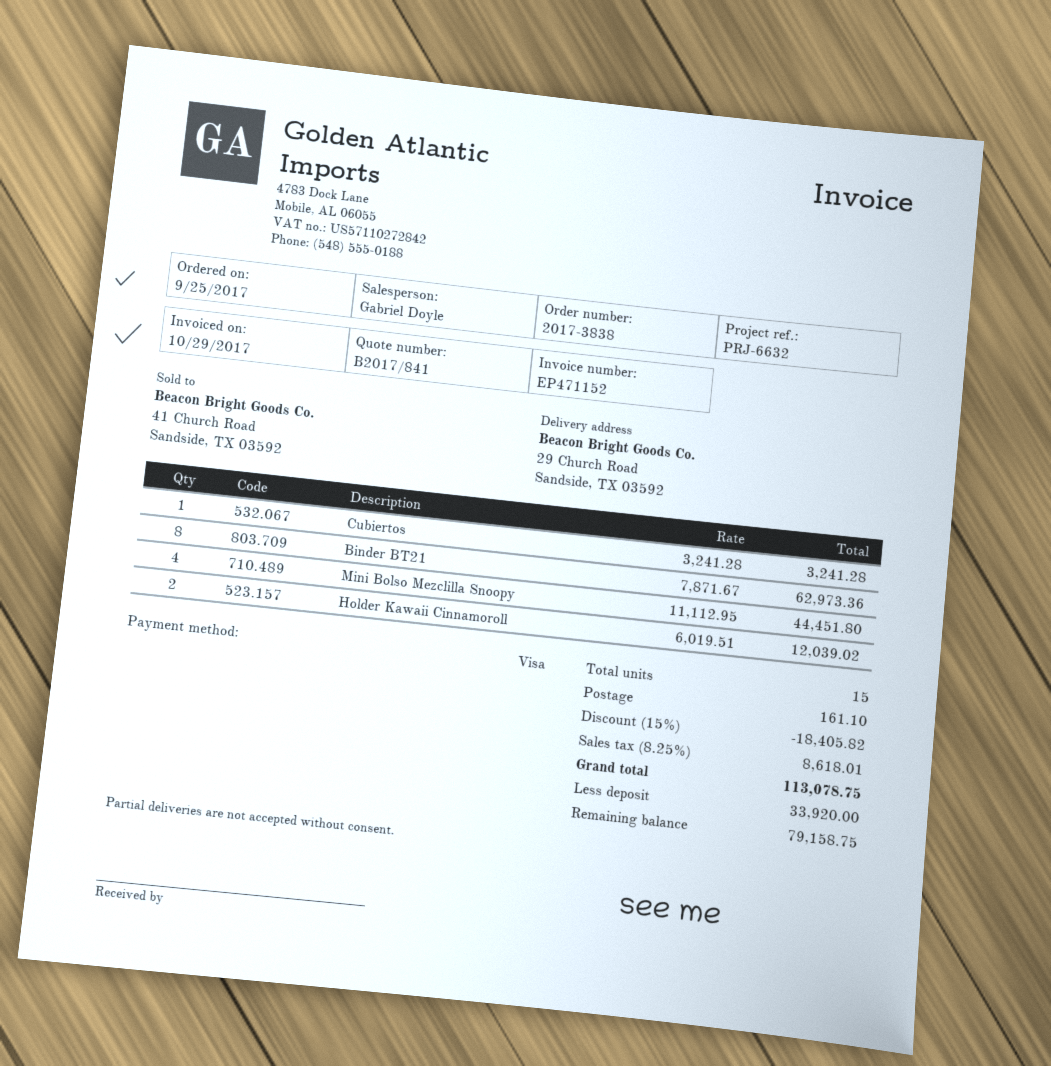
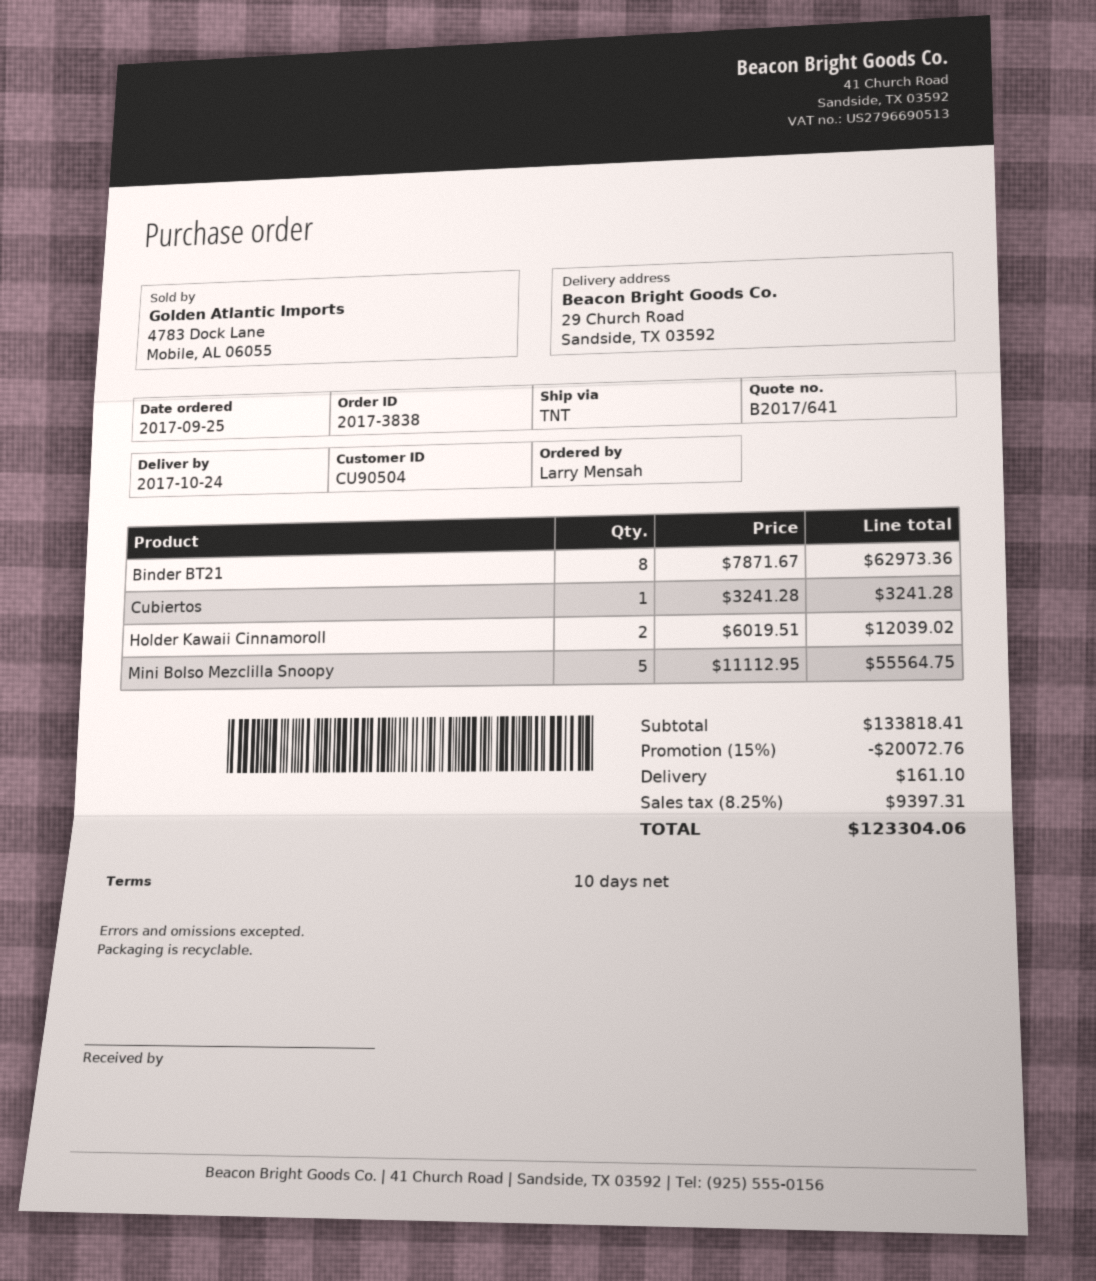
quote number: B2017/841 -> B2017/641
Mini Bolso Mezclilla Snoopy: 4 x 11112.95 = 44451.80 -> 5 x 11112.95 = 55564.75
discount: 15% = 18405.82 -> 15% = 20072.76
tax: 8.25% = 8618.01 -> 8.25% = 9397.31
total: 113078.75 -> 123304.06

